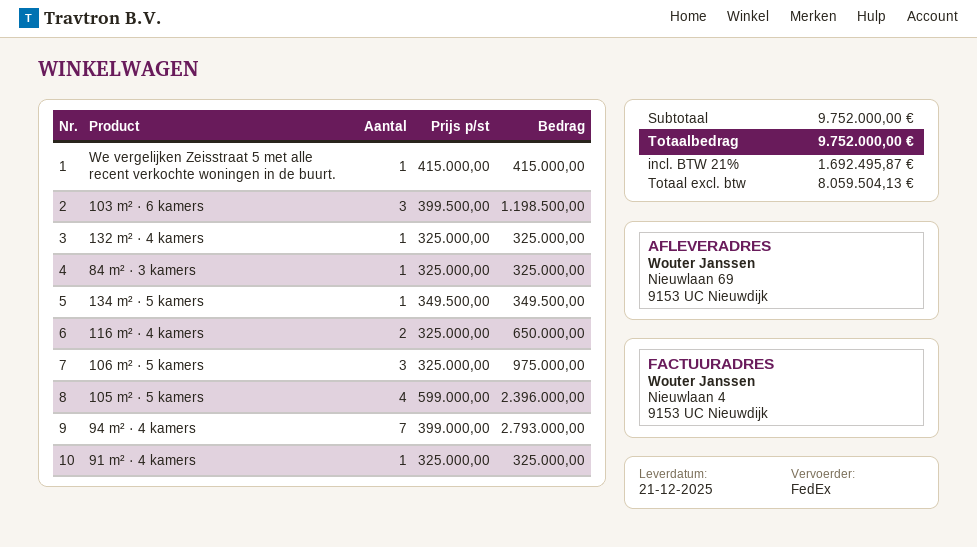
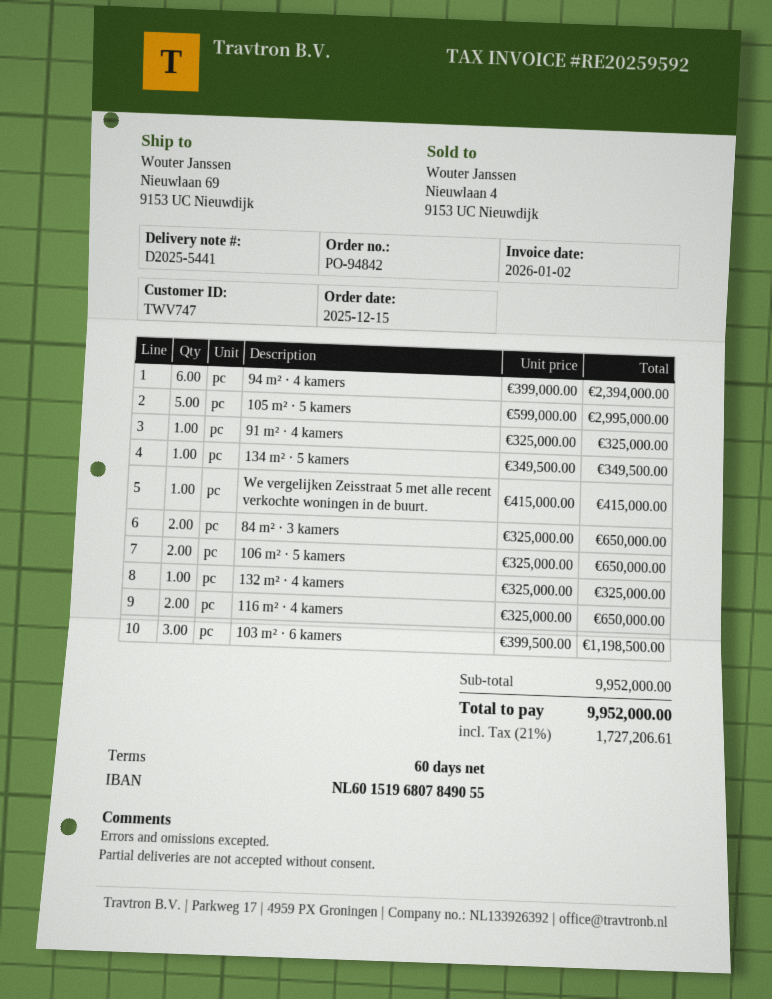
84 m² · 3 kamers: 1 x 325000.00 = 325000.00 -> 2 x 325000.00 = 650000.00
106 m² · 5 kamers: 3 x 325000.00 = 975000.00 -> 2 x 325000.00 = 650000.00
105 m² · 5 kamers: 4 x 599000.00 = 2396000.00 -> 5 x 599000.00 = 2995000.00
94 m² · 4 kamers: 7 x 399000.00 = 2793000.00 -> 6 x 399000.00 = 2394000.00
subtotal: 9752000.00 -> 9952000.00
tax: 21% = 1692495.87 -> 21% = 1727206.61
total: 9752000.00 -> 9952000.00

